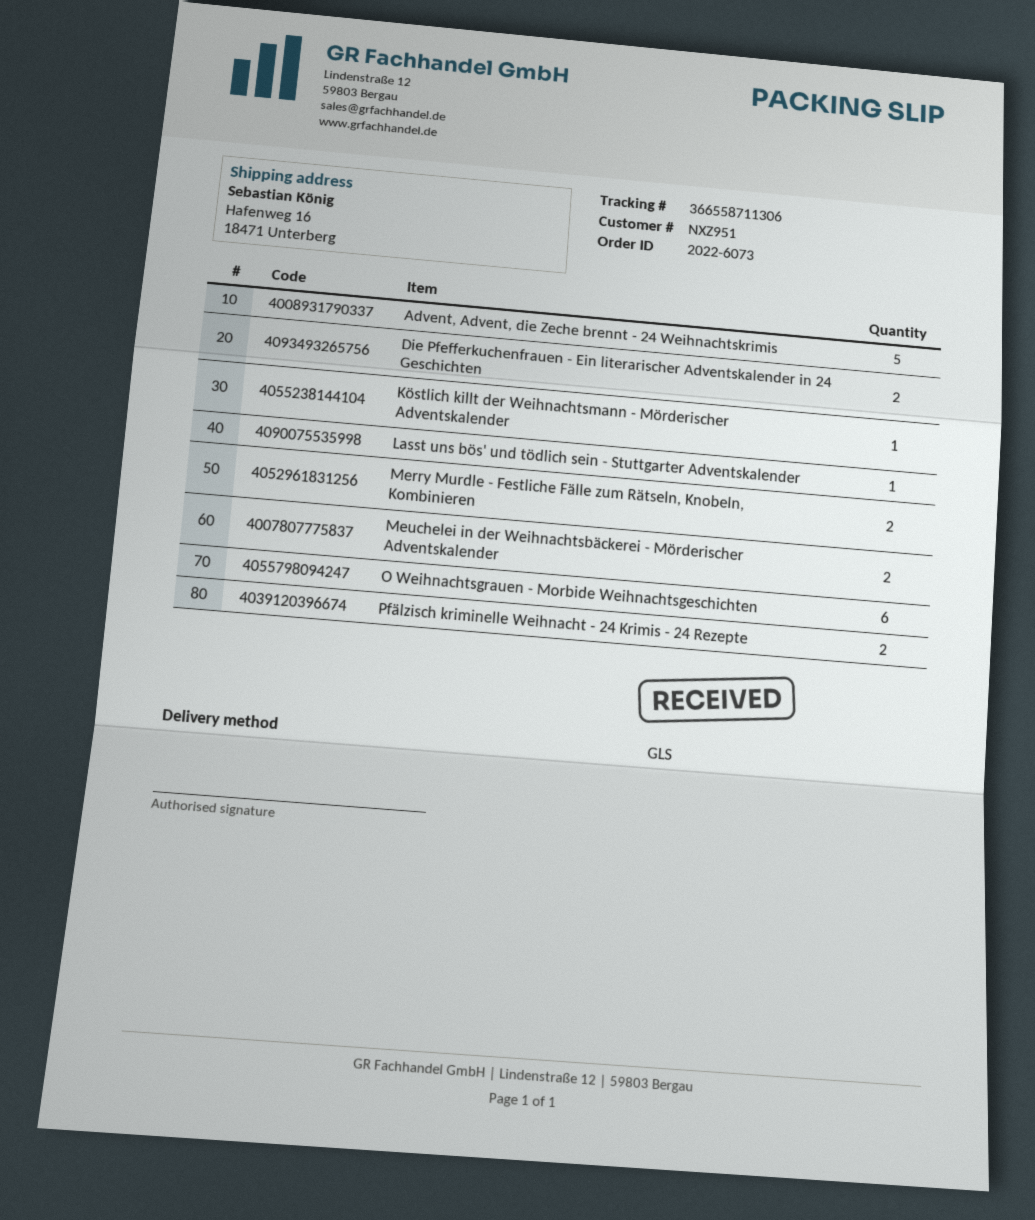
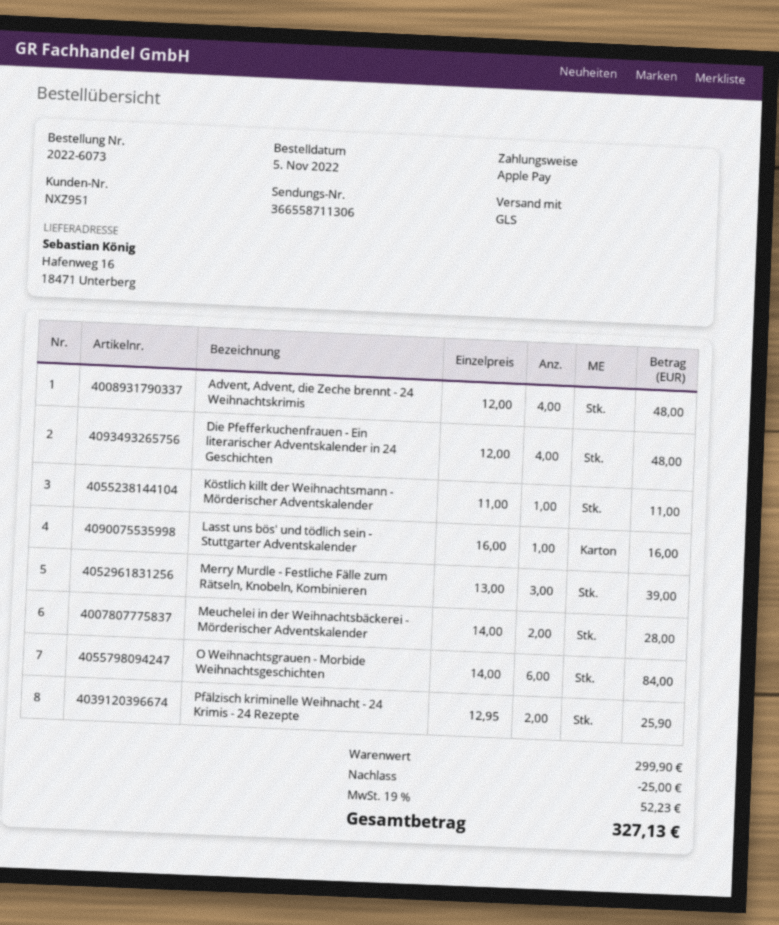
Advent, Advent, die Zeche brennt - 24 Weihnachtskrimis: 5 -> 4
Die Pfefferkuchenfrauen - Ein literarischer Adventskalender in 24 Geschichten: 2 -> 4
Merry Murdle - Festliche Fälle zum Rätseln, Knobeln, Kombinieren: 2 -> 3

